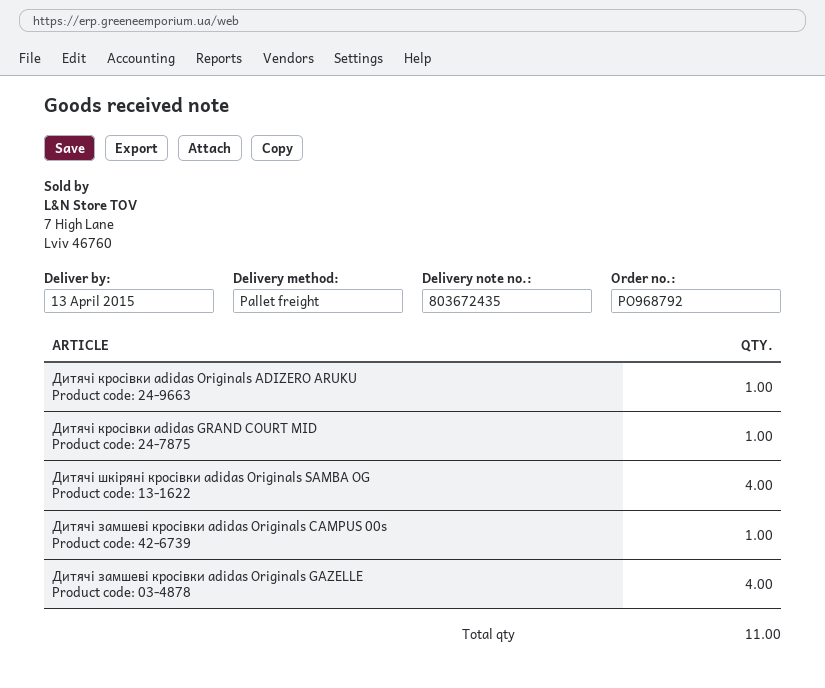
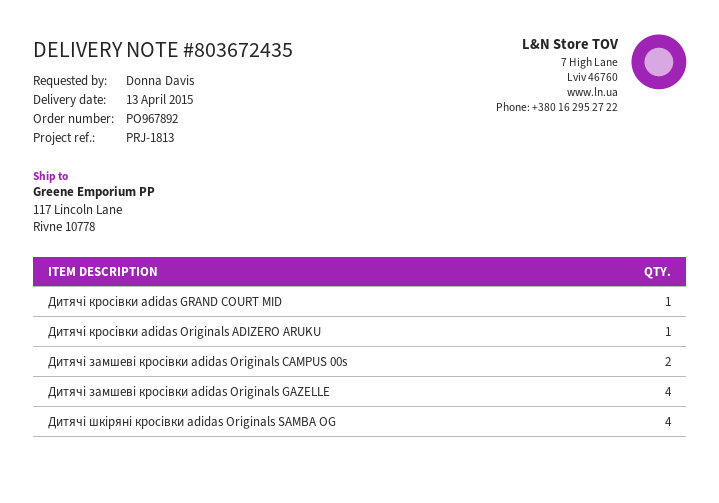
order number: PO968792 -> PO967892
Дитячі замшеві кросівки adidas Originals CAMPUS 00s: 1 -> 2

